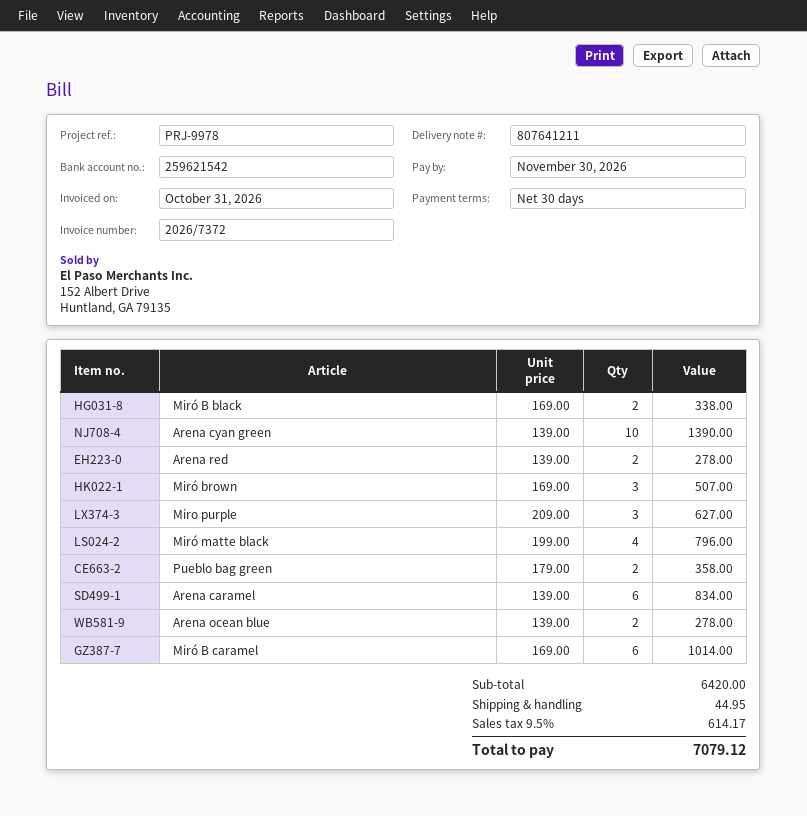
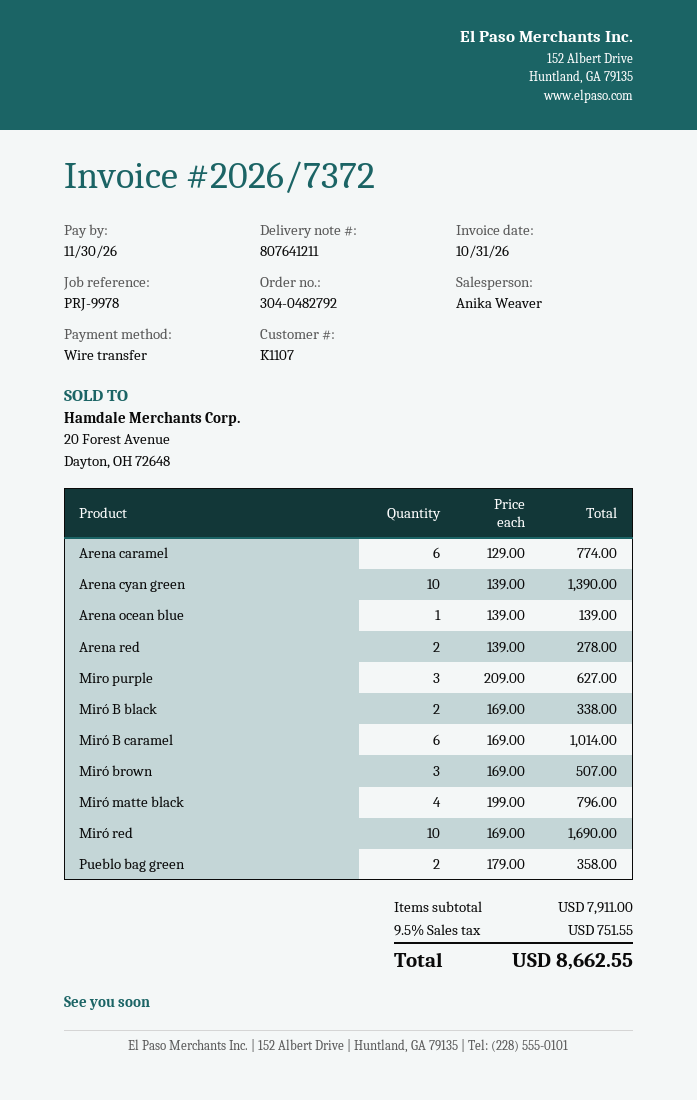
Arena caramel: 6 x 139.00 = 834.00 -> 6 x 129.00 = 774.00
Arena ocean blue: 2 x 139.00 = 278.00 -> 1 x 139.00 = 139.00
Miró red: none -> 10 x 169.00 = 1690.00
subtotal: 6420.00 -> 7911.00
shipping: 44.95 -> none
tax: 9.5% = 614.17 -> 9.5% = 751.55
total: 7079.12 -> 8662.55

